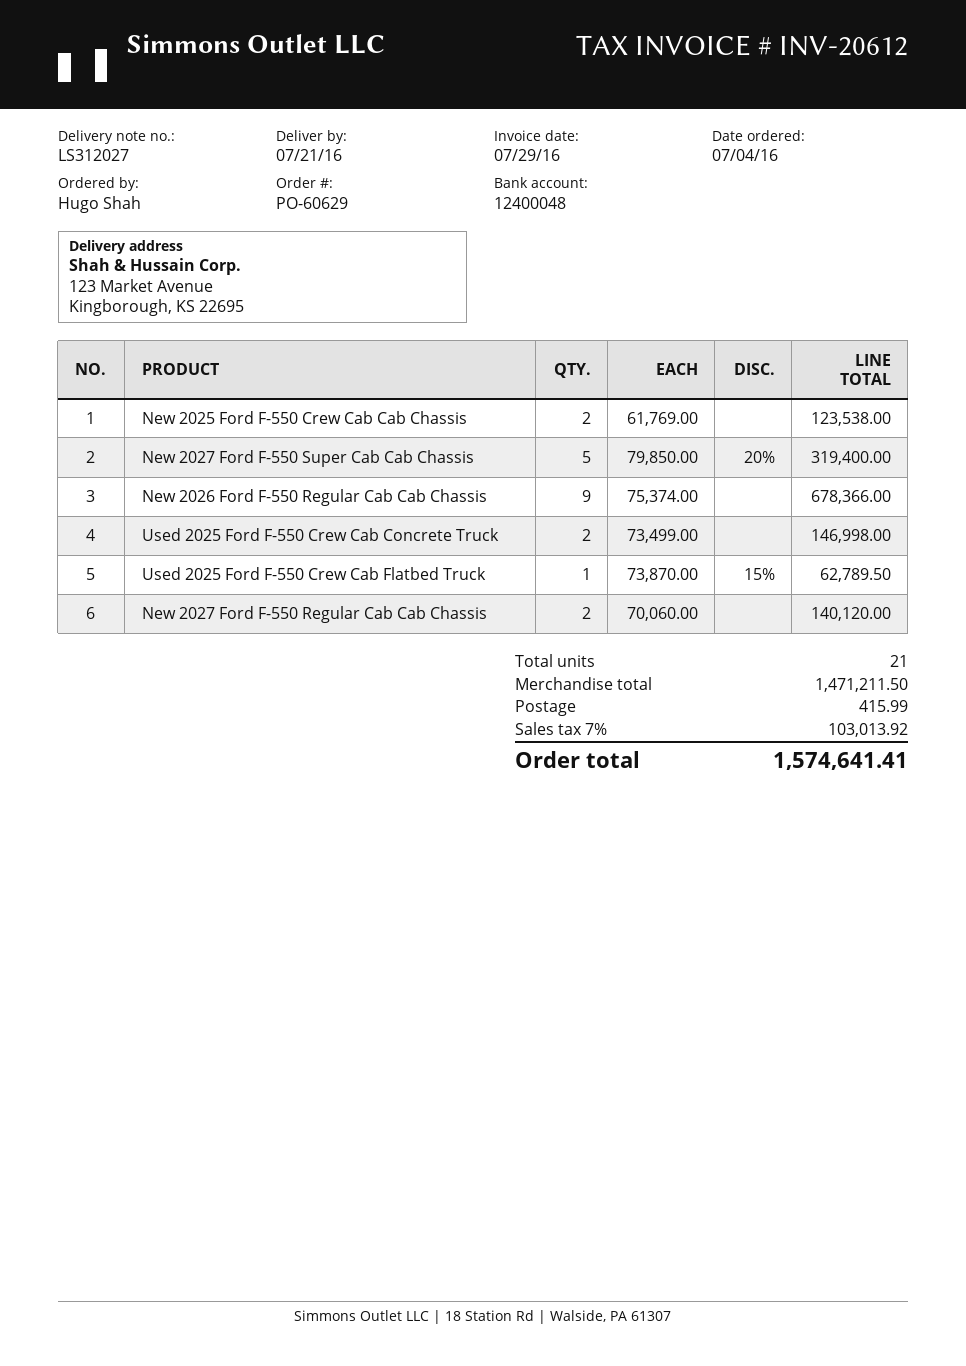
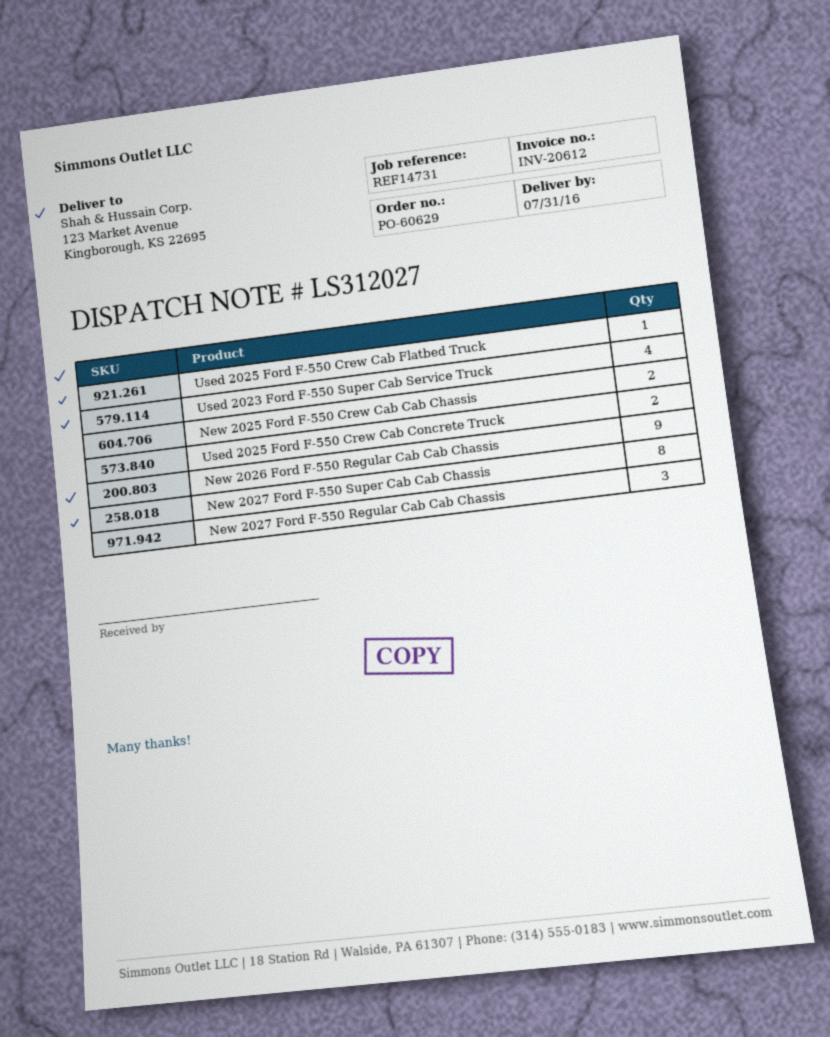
delivery date: 2016-07-21 -> 2016-07-31
New 2027 Ford F-550 Super Cab Cab Chassis: 5 -> 8
New 2027 Ford F-550 Regular Cab Cab Chassis: 2 -> 3
Used 2023 Ford F-550 Super Cab Service Truck: none -> 4

